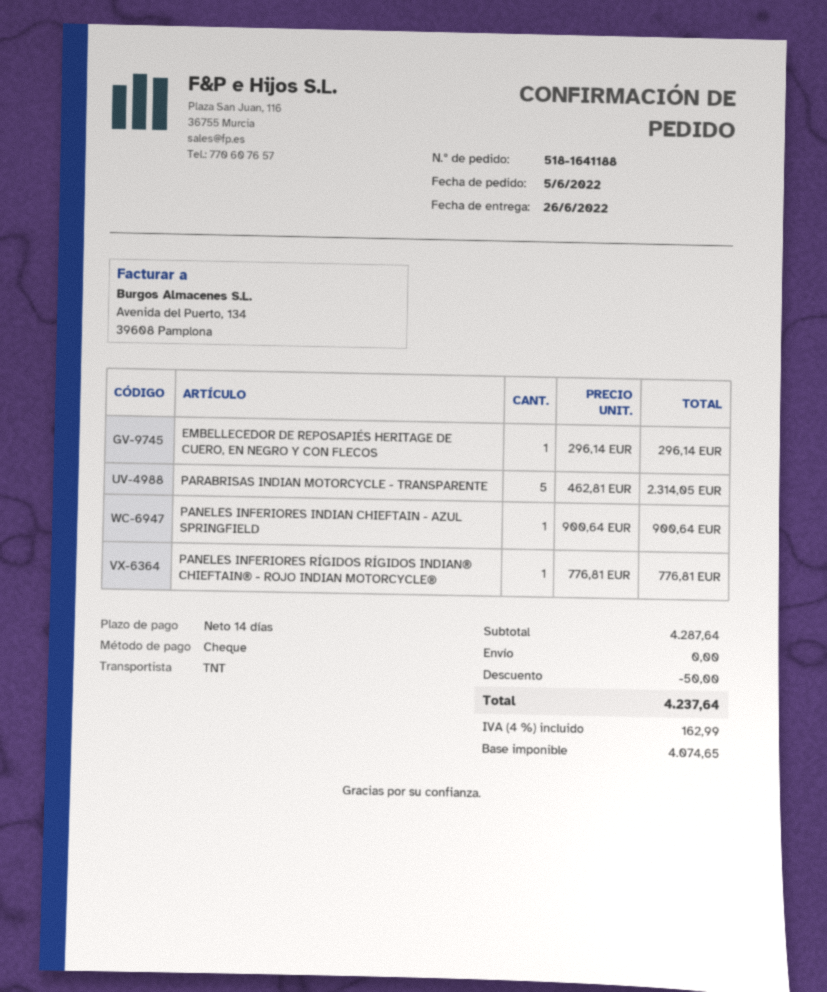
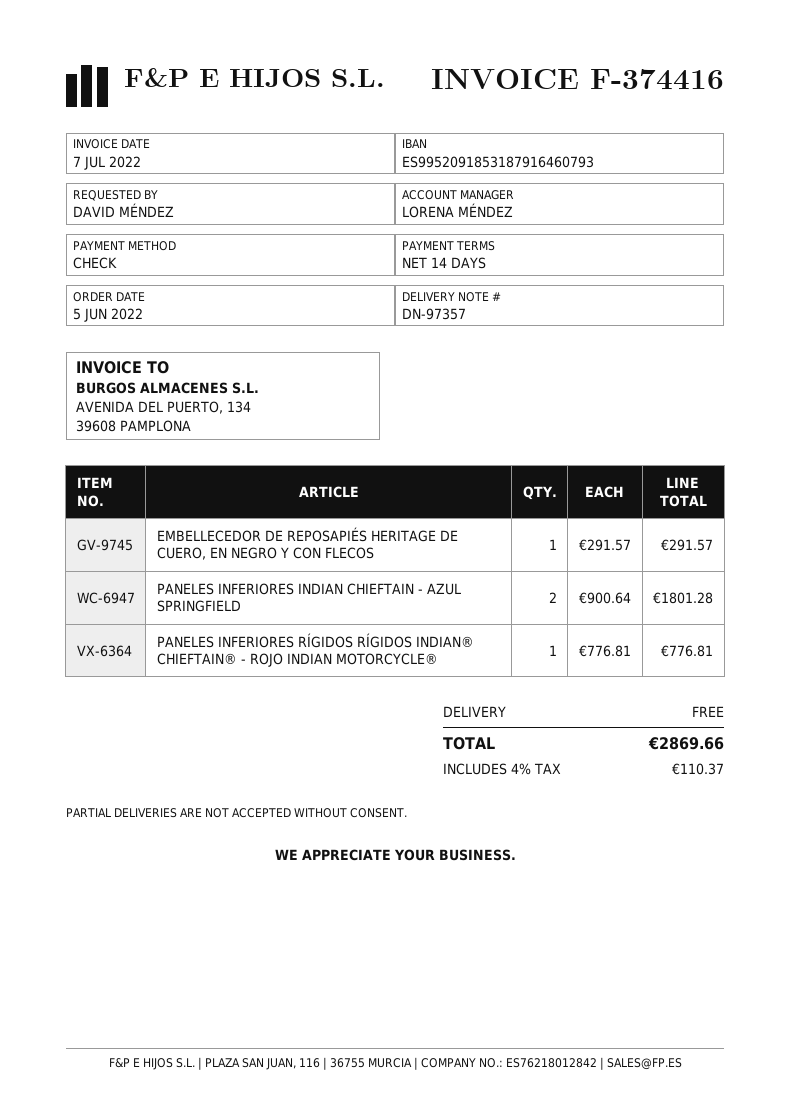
EMBELLECEDOR DE REPOSAPIÉS HERITAGE DE CUERO, EN NEGRO Y CON FLECOS: 1 x 296.14 = 296.14 -> 1 x 291.57 = 291.57
PARABRISAS INDIAN MOTORCYCLE - TRANSPARENTE: 5 x 462.81 = 2314.05 -> none
PANELES INFERIORES INDIAN CHIEFTAIN - AZUL SPRINGFIELD: 1 x 900.64 = 900.64 -> 2 x 900.64 = 1801.28
discount: 50.00 -> none
tax: 4% = 162.99 -> 4% = 110.37
total: 4237.64 -> 2869.66

